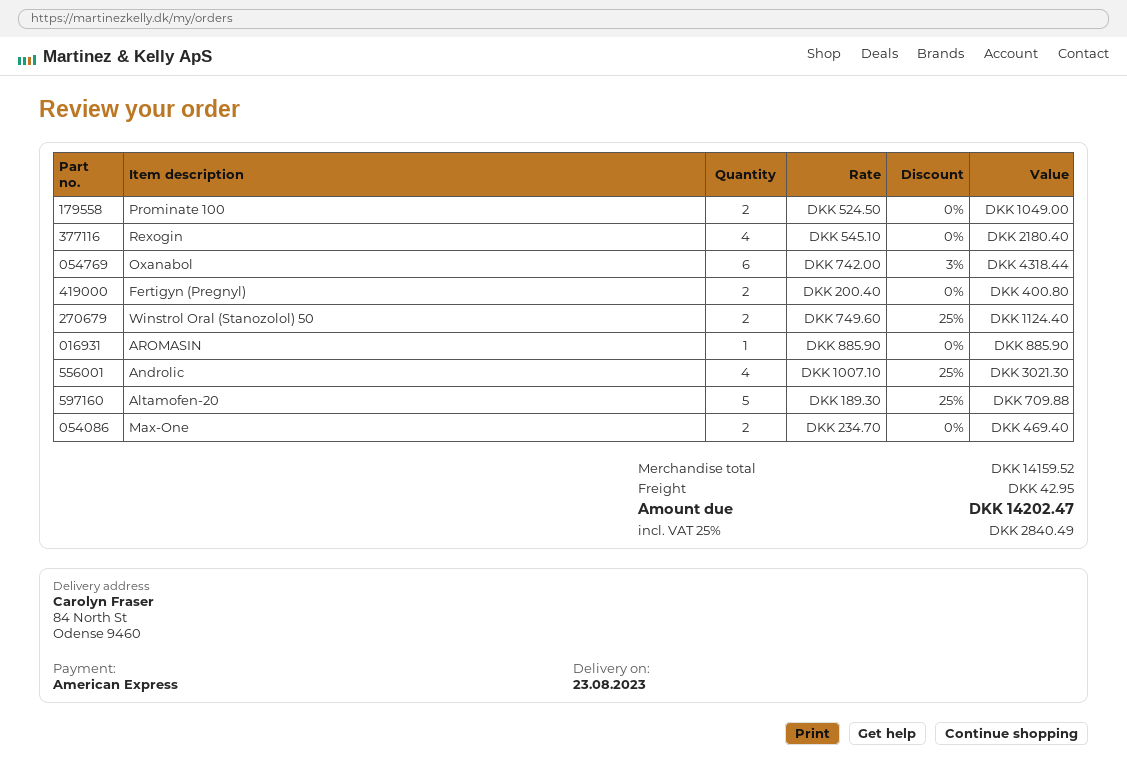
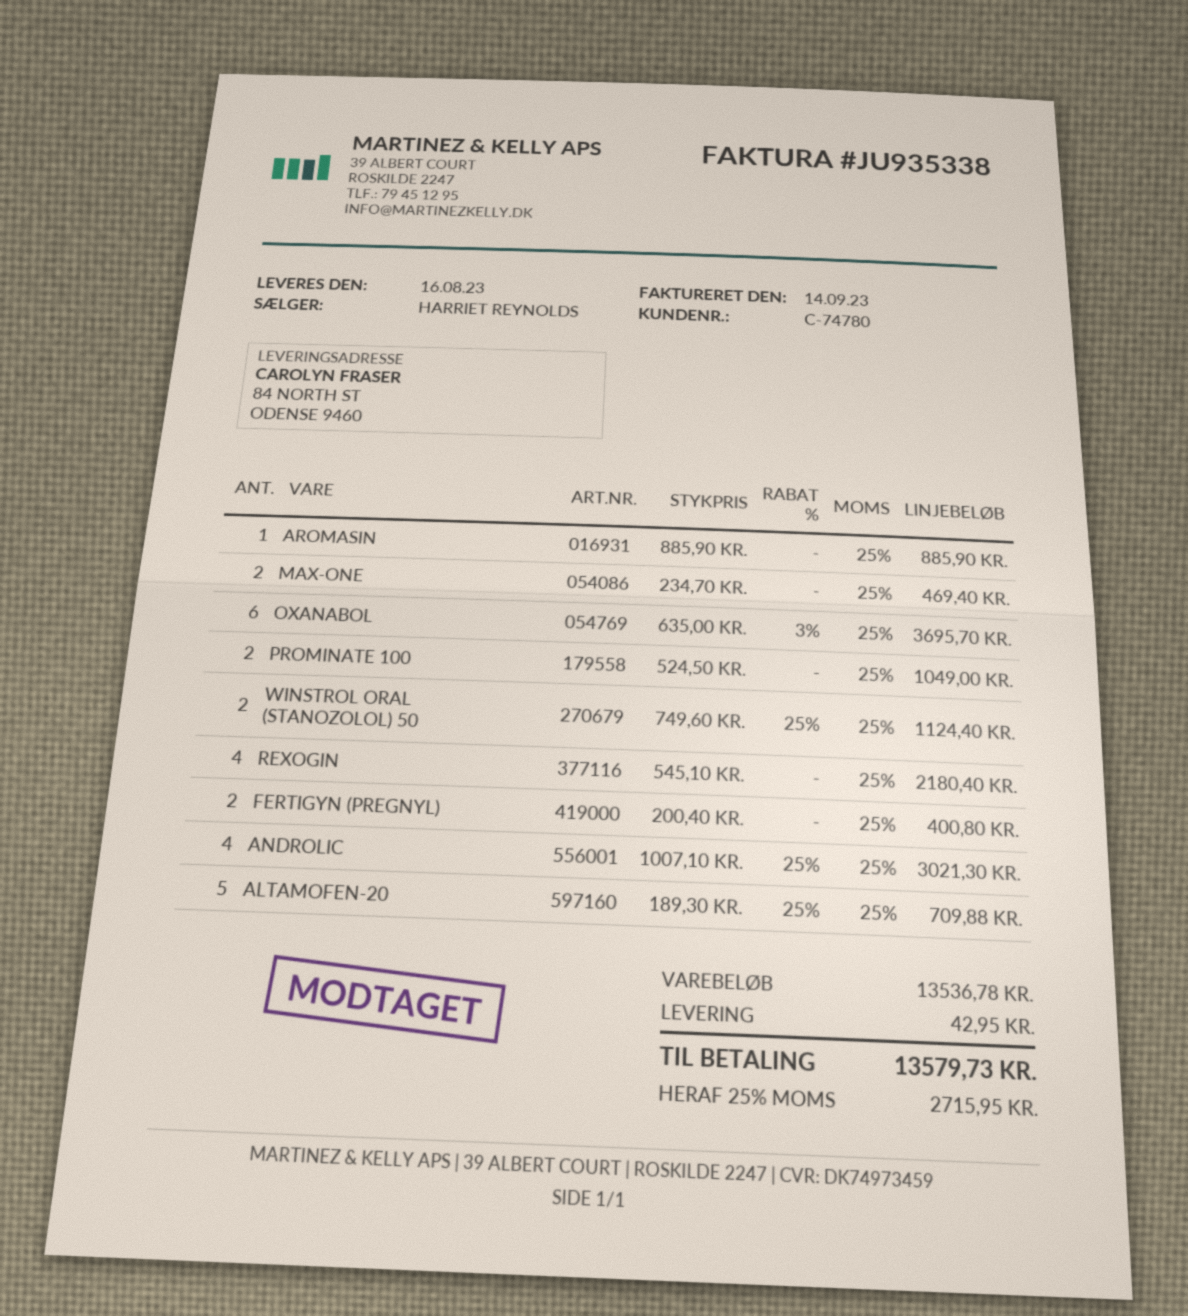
delivery date: 2023-08-23 -> 2023-08-16
Oxanabol: 6 x 742.00 - 3% = 4318.44 -> 6 x 635.00 - 3% = 3695.70
subtotal: 14159.52 -> 13536.78
tax: 25% = 2840.49 -> 25% = 2715.95
total: 14202.47 -> 13579.73

